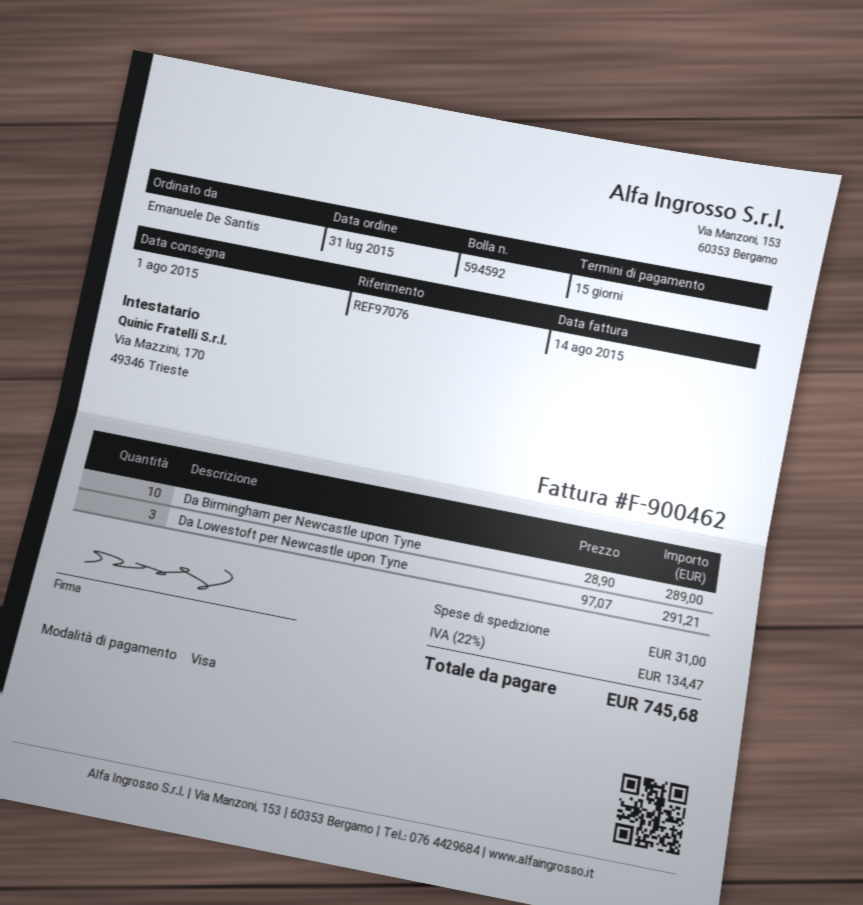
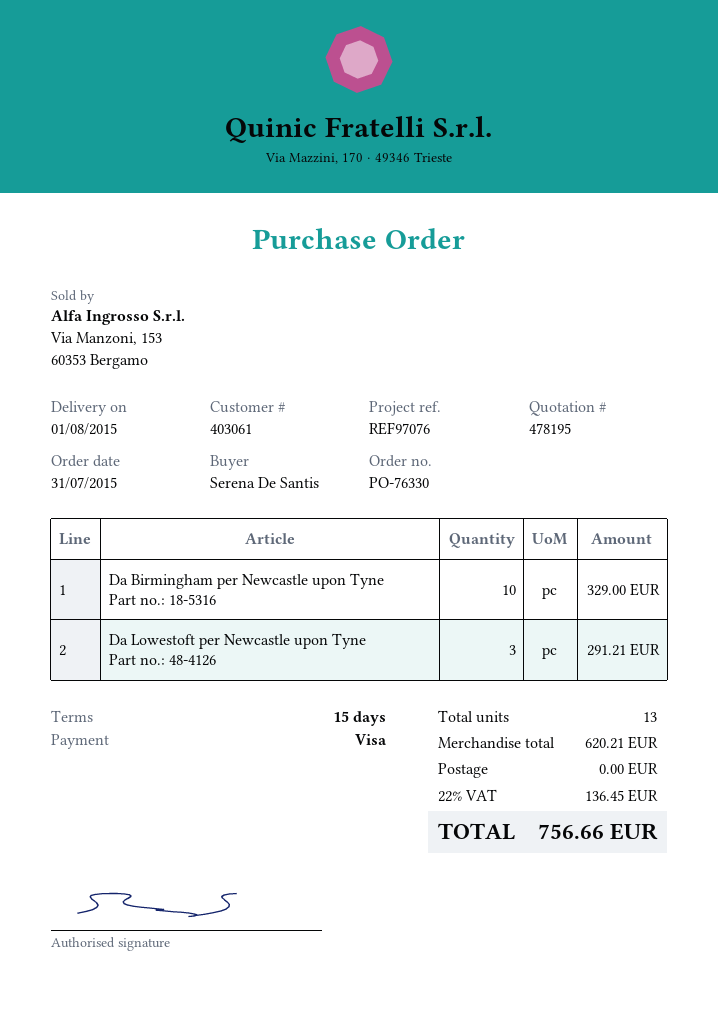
ordered by: Emanuele De Santis -> Serena De Santis
Da Birmingham per Newcastle upon Tyne: 10 for 289.00 -> 10 for 329.00
shipping: 31.00 -> 0.00
tax: 22% = 134.47 -> 22% = 136.45
total: 745.68 -> 756.66

